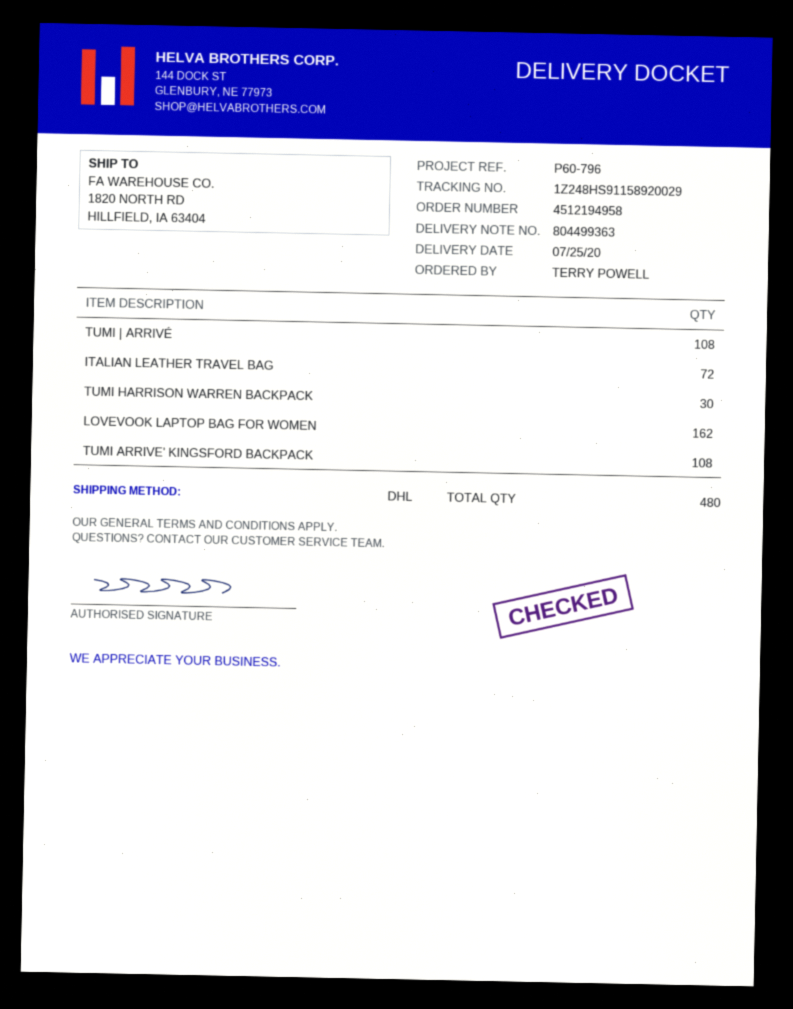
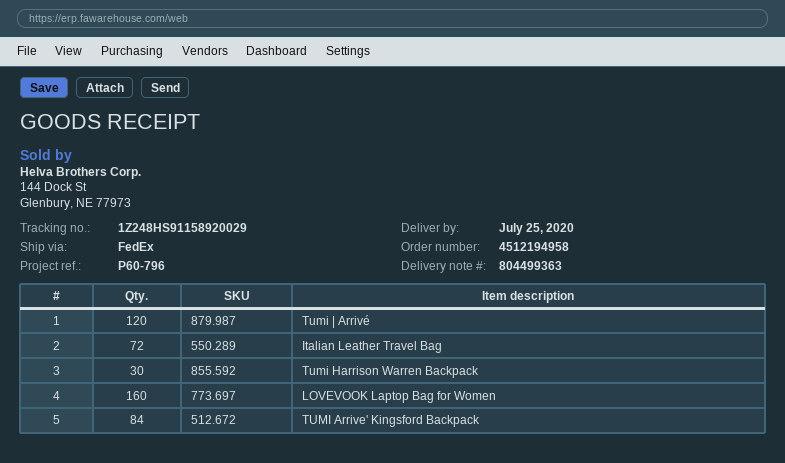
shipping method: DHL -> FedEx
TUMI | ARRIVÉ: 108 -> 120
LOVEVOOK LAPTOP BAG FOR WOMEN: 162 -> 160
TUMI ARRIVE' KINGSFORD BACKPACK: 108 -> 84

